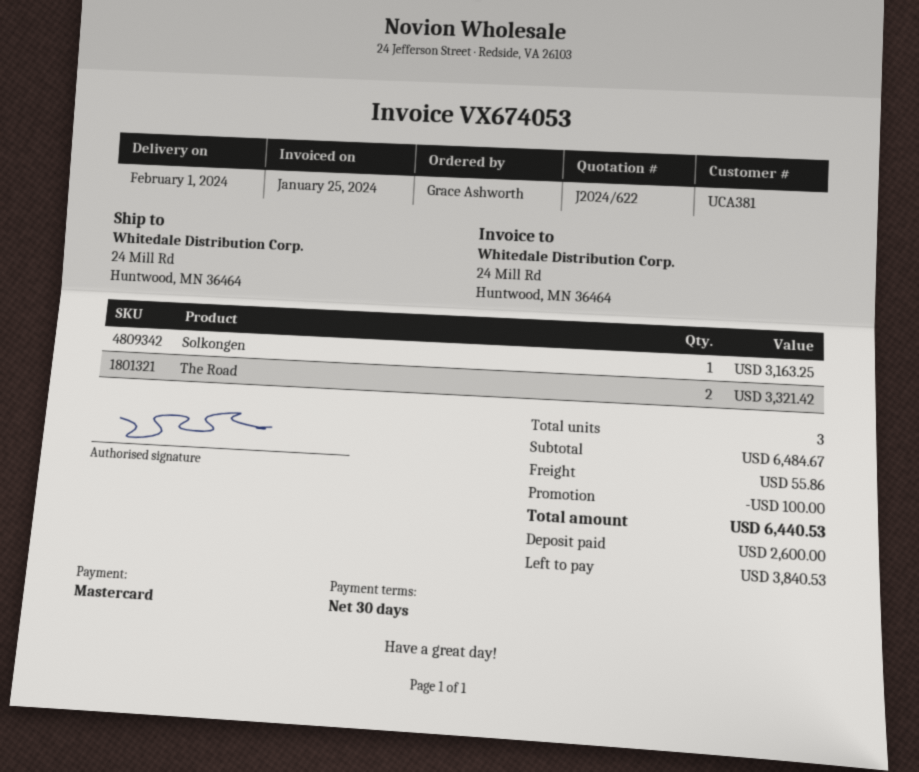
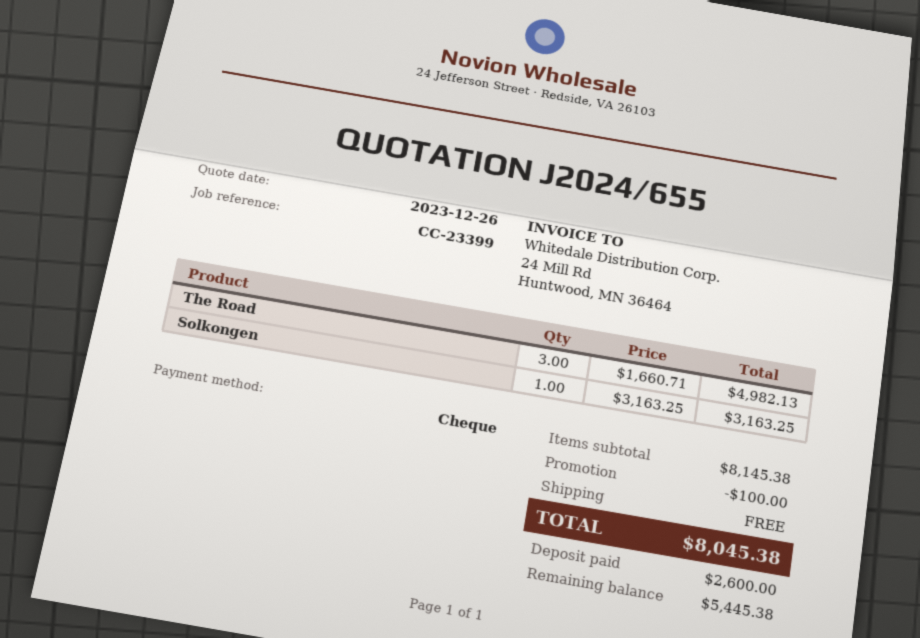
quote number: J2024/622 -> J2024/655
payment method: Mastercard -> cheque
The Road: 2 for 3321.42 -> 3 for 4982.13
subtotal: 6484.67 -> 8145.38
shipping: 55.86 -> 0.00
total: 6440.53 -> 8045.38
balance: 3840.53 -> 5445.38

